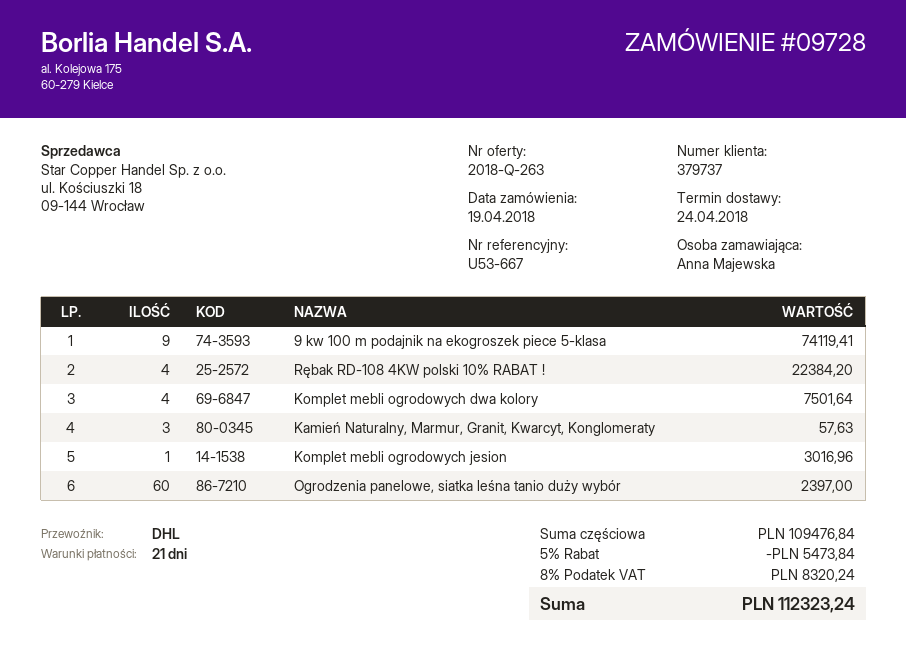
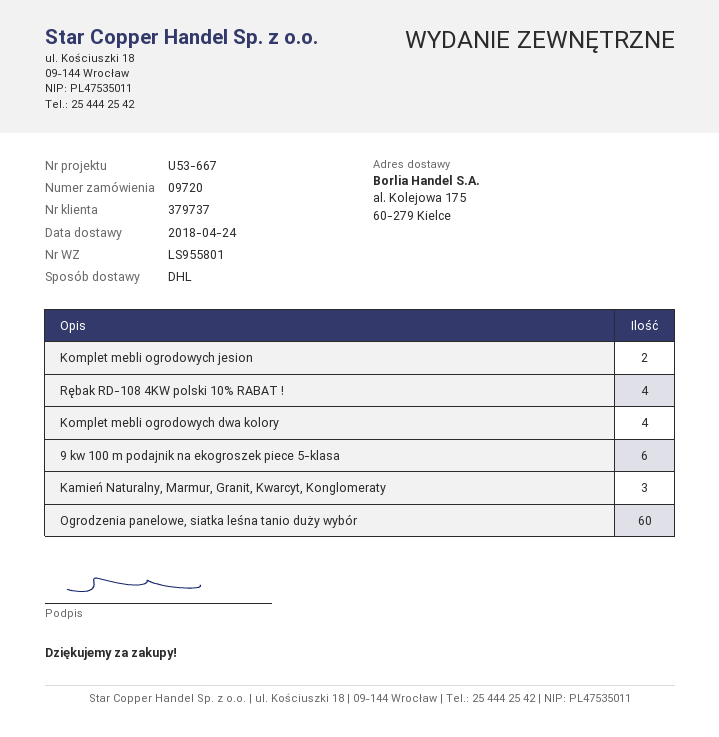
order number: 09728 -> 09720
9 kw 100 m podajnik na ekogroszek piece 5-klasa: 9 -> 6
Komplet mebli ogrodowych jesion: 1 -> 2

